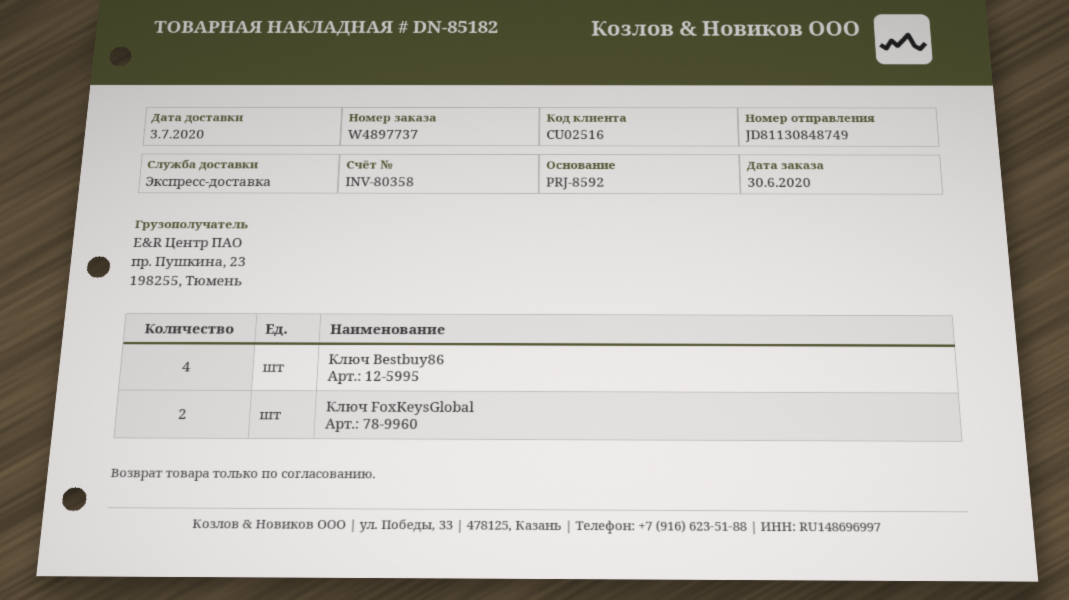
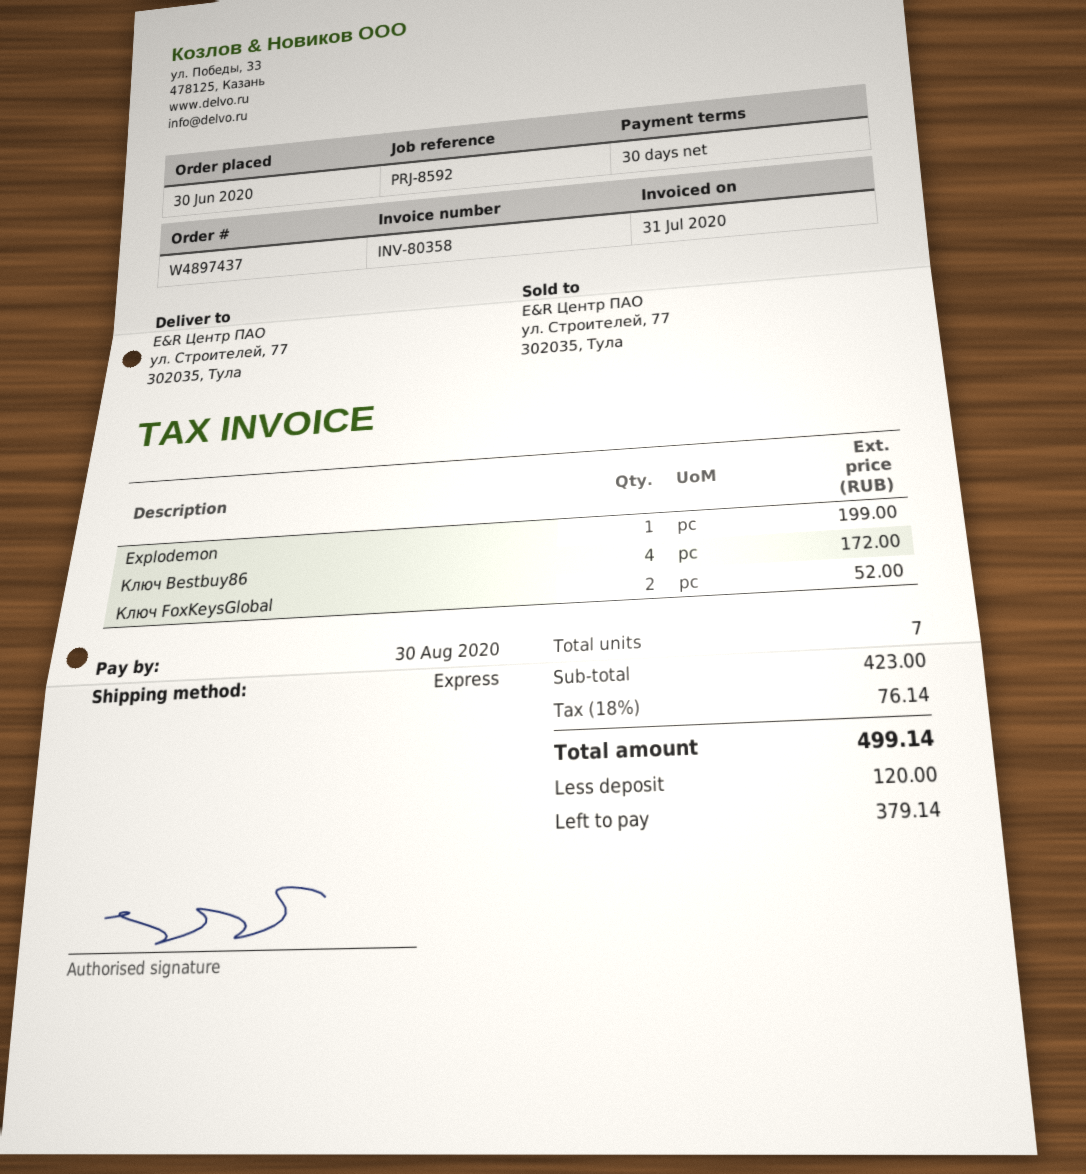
order number: W4897737 -> W4897437
ship to: пр. Пушкина, 23, 198255, Тюмень -> ул. Строителей, 77, 302035, Тула
Explodemon: none -> 1

